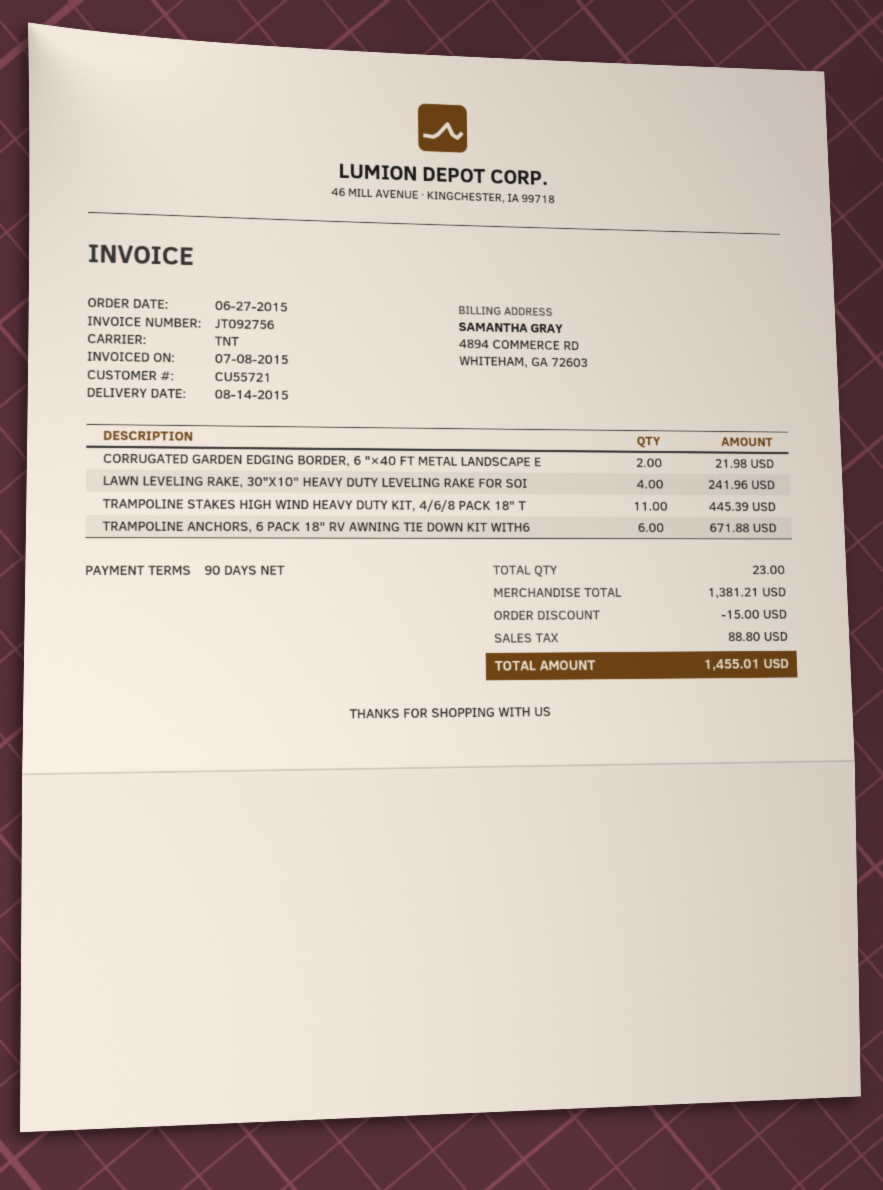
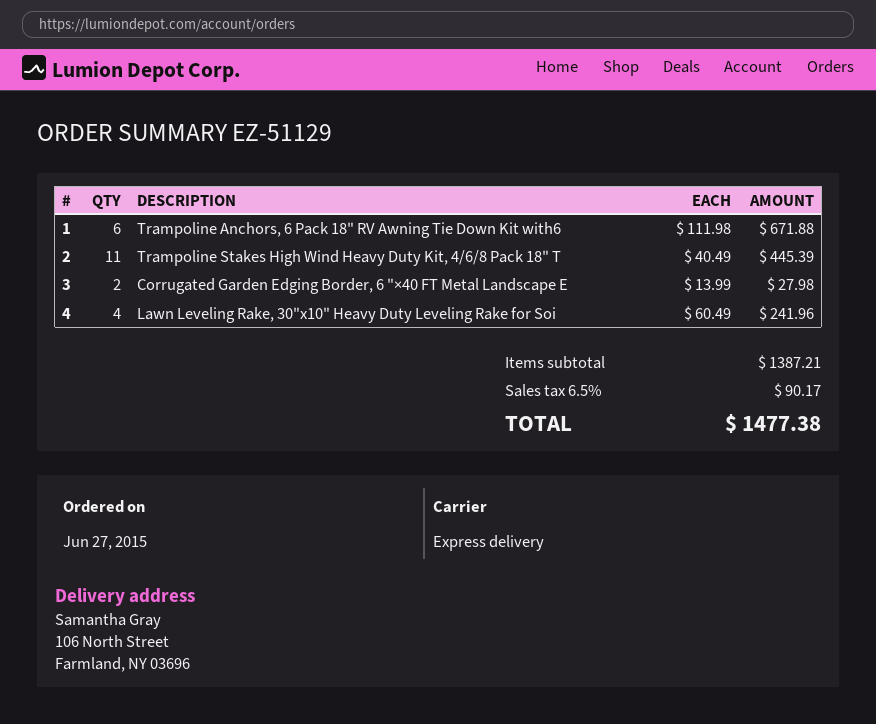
shipping method: TNT -> express
CORRUGATED GARDEN EDGING BORDER, 6 "×40 FT METAL LANDSCAPE E: 2 for 21.98 -> 2 for 27.98
subtotal: 1381.21 -> 1387.21
discount: 15.00 -> none
tax: 88.80 -> 90.17
total: 1455.01 -> 1477.38

